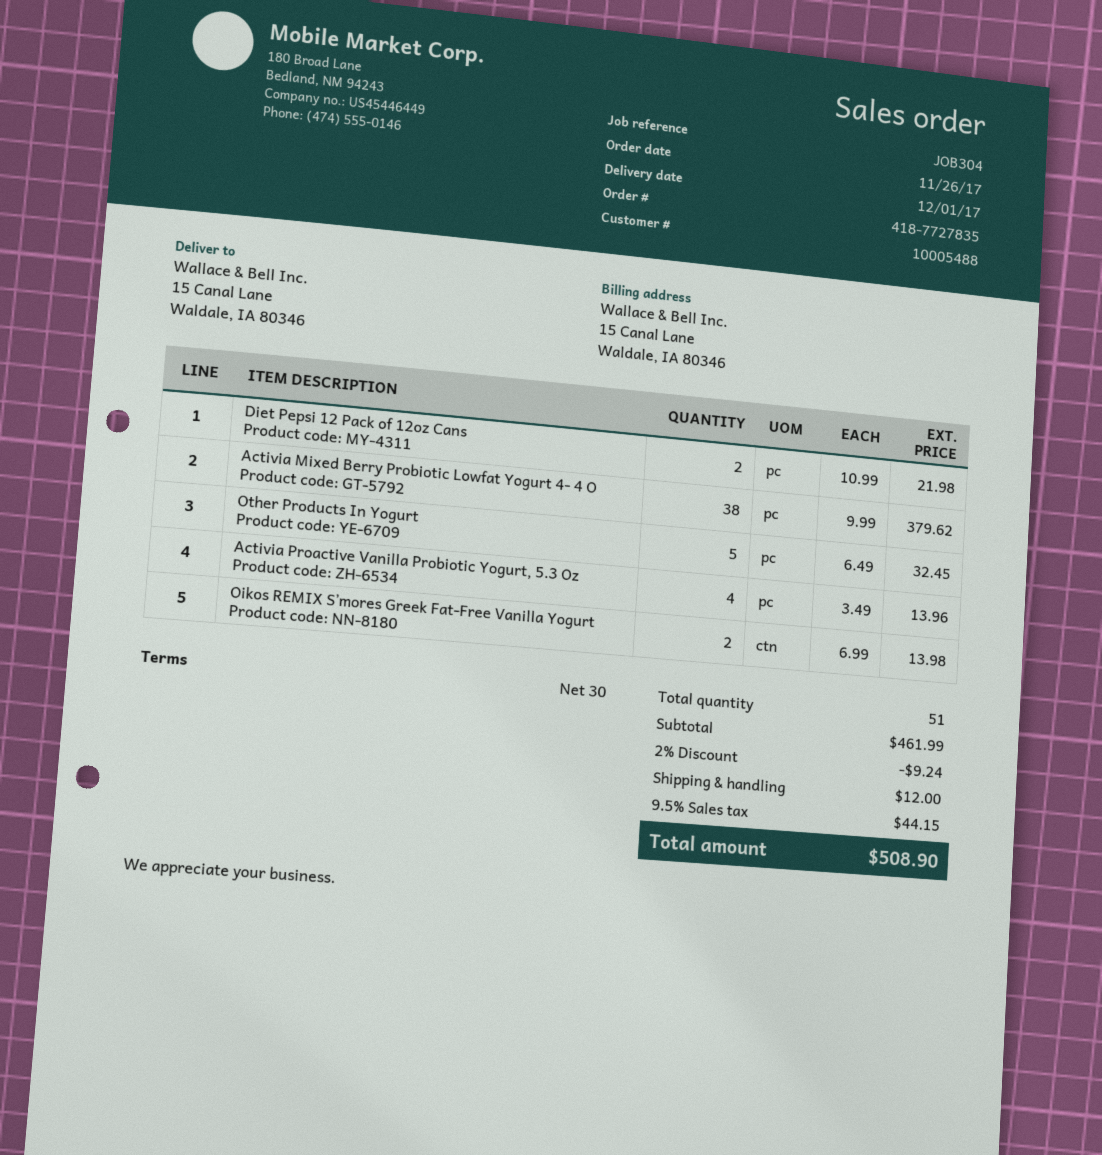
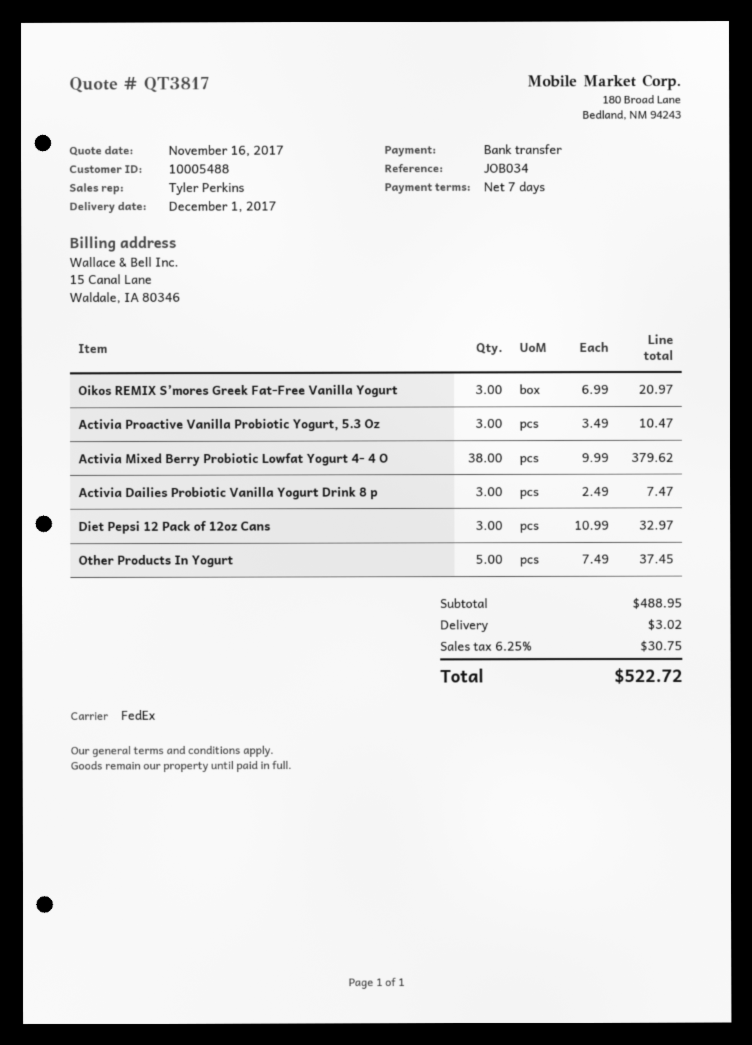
payment terms: 30 days -> 7 days
reference: JOB304 -> JOB034
Diet Pepsi 12 Pack of 12oz Cans: 2 x 10.99 = 21.98 -> 3 x 10.99 = 32.97
Other Products In Yogurt: 5 x 6.49 = 32.45 -> 5 x 7.49 = 37.45
Activia Proactive Vanilla Probiotic Yogurt, 5.3 Oz: 4 x 3.49 = 13.96 -> 3 x 3.49 = 10.47
Oikos REMIX S’mores Greek Fat-Free Vanilla Yogurt: 2 x 6.99 = 13.98 -> 3 x 6.99 = 20.97
Activia Dailies Probiotic Vanilla Yogurt Drink 8 p: none -> 3 x 2.49 = 7.47
subtotal: 461.99 -> 488.95
discount: 2% = 9.24 -> none
shipping: 12.00 -> 3.02
tax: 9.5% = 44.15 -> 6.25% = 30.75
total: 508.90 -> 522.72

